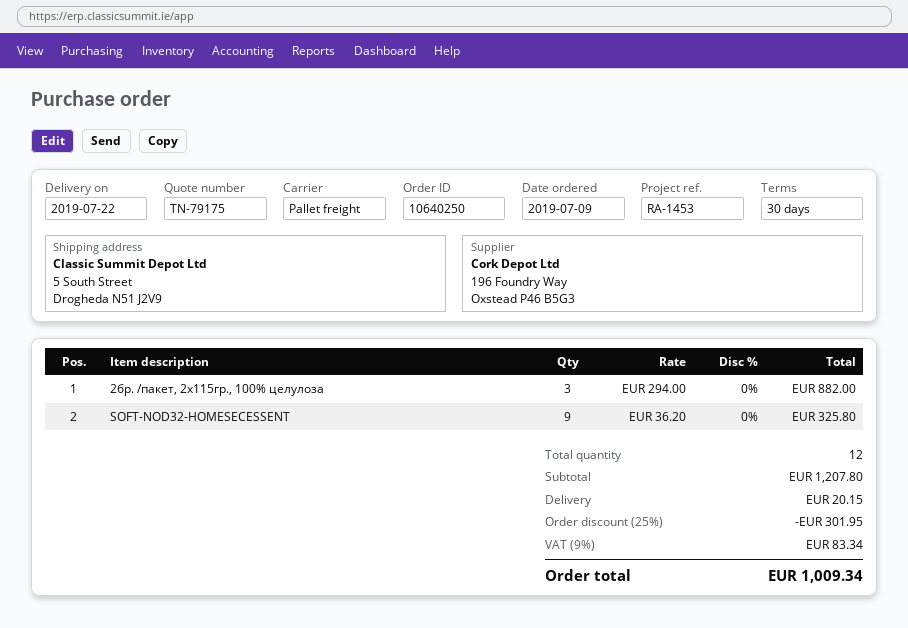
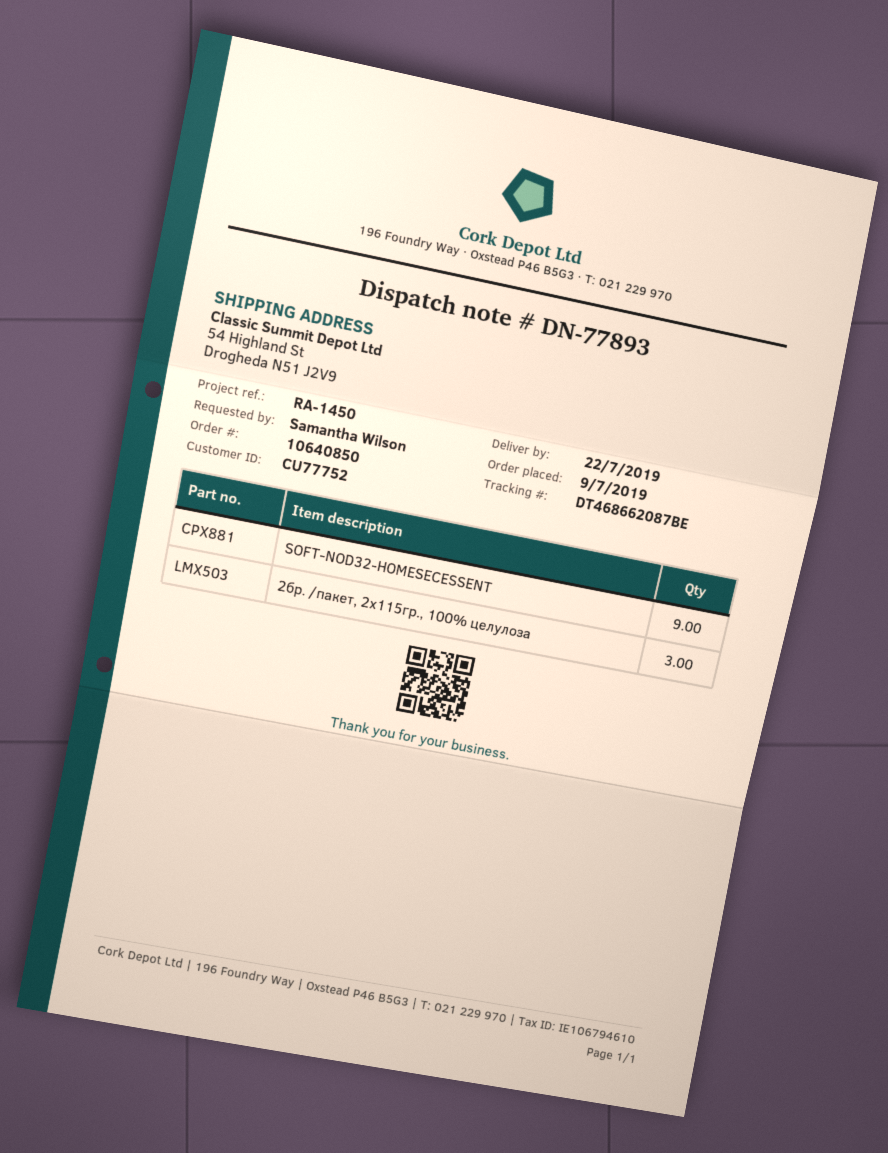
order number: 10640250 -> 10640850
reference: RA-1453 -> RA-1450
ship to: 5 South Street, Drogheda N51 J2V9 -> 54 Highland St, Drogheda N51 J2V9

